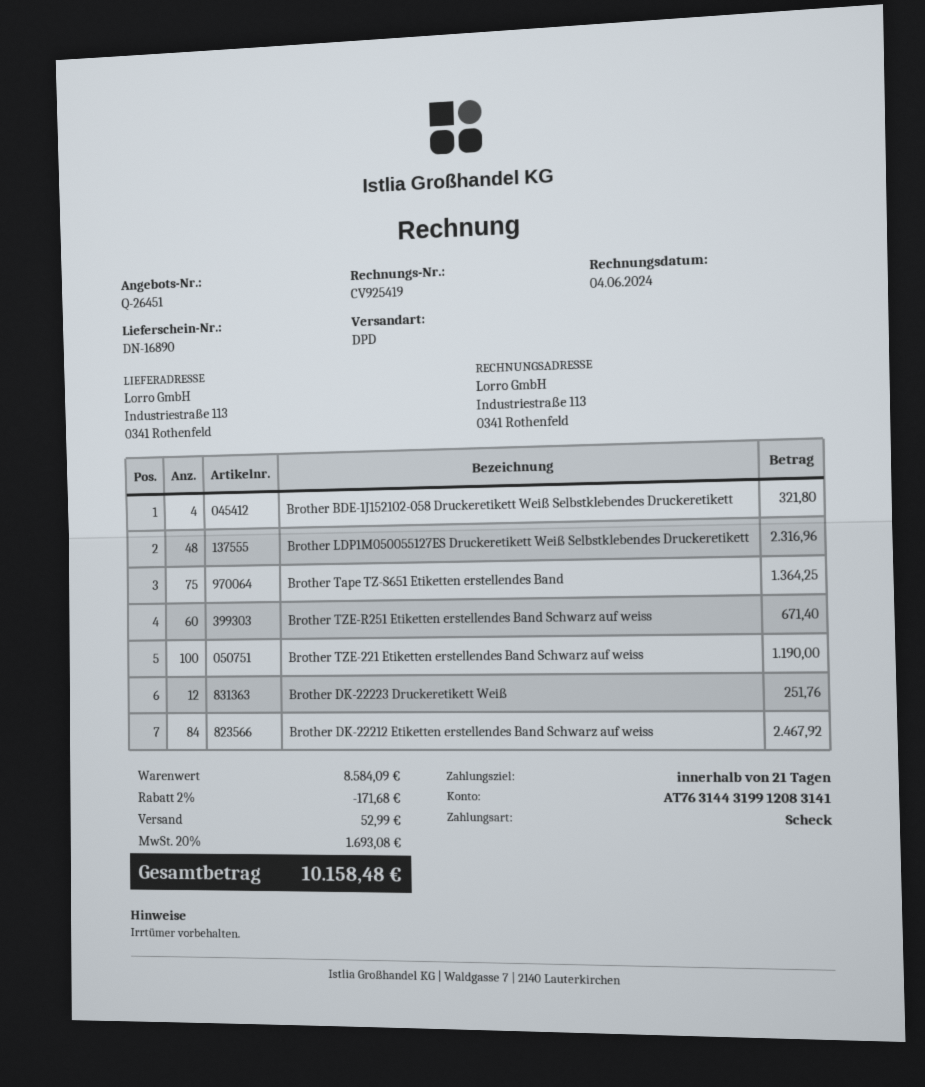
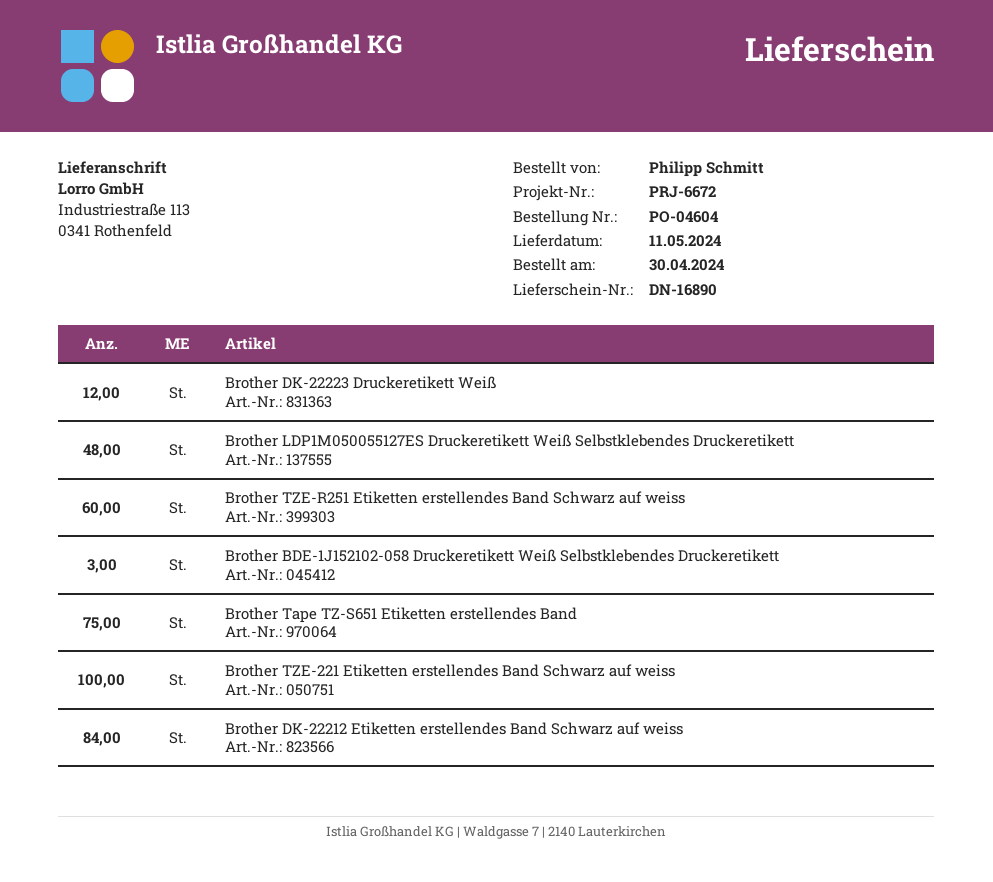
Brother BDE-1J152102-058 Druckeretikett Weiß Selbstklebendes Druckeretikett: 4 -> 3

